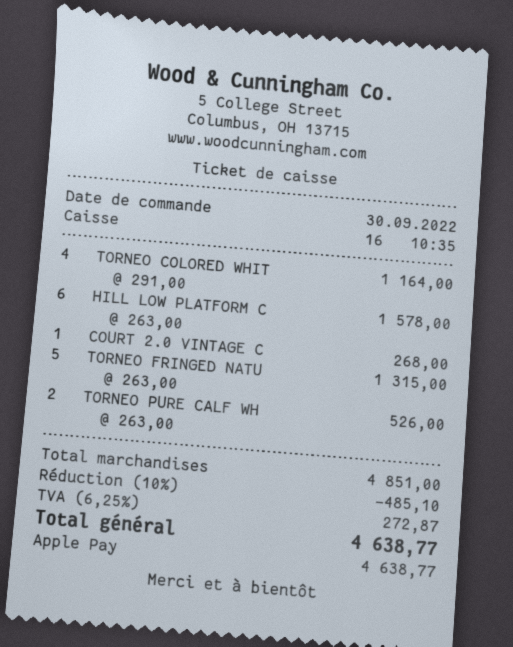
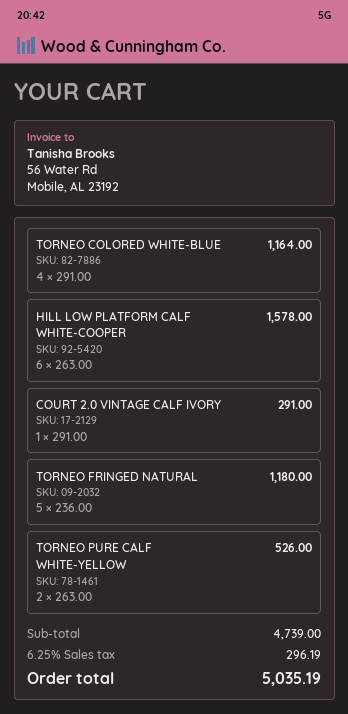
COURT 2.0 VINTAGE C: 1 x 268.00 = 268.00 -> 1 x 291.00 = 291.00
TORNEO FRINGED NATU: 5 x 263.00 = 1315.00 -> 5 x 236.00 = 1180.00
subtotal: 4851.00 -> 4739.00
discount: 10% = 485.10 -> none
tax: 6.25% = 272.87 -> 6.25% = 296.19
total: 4638.77 -> 5035.19

